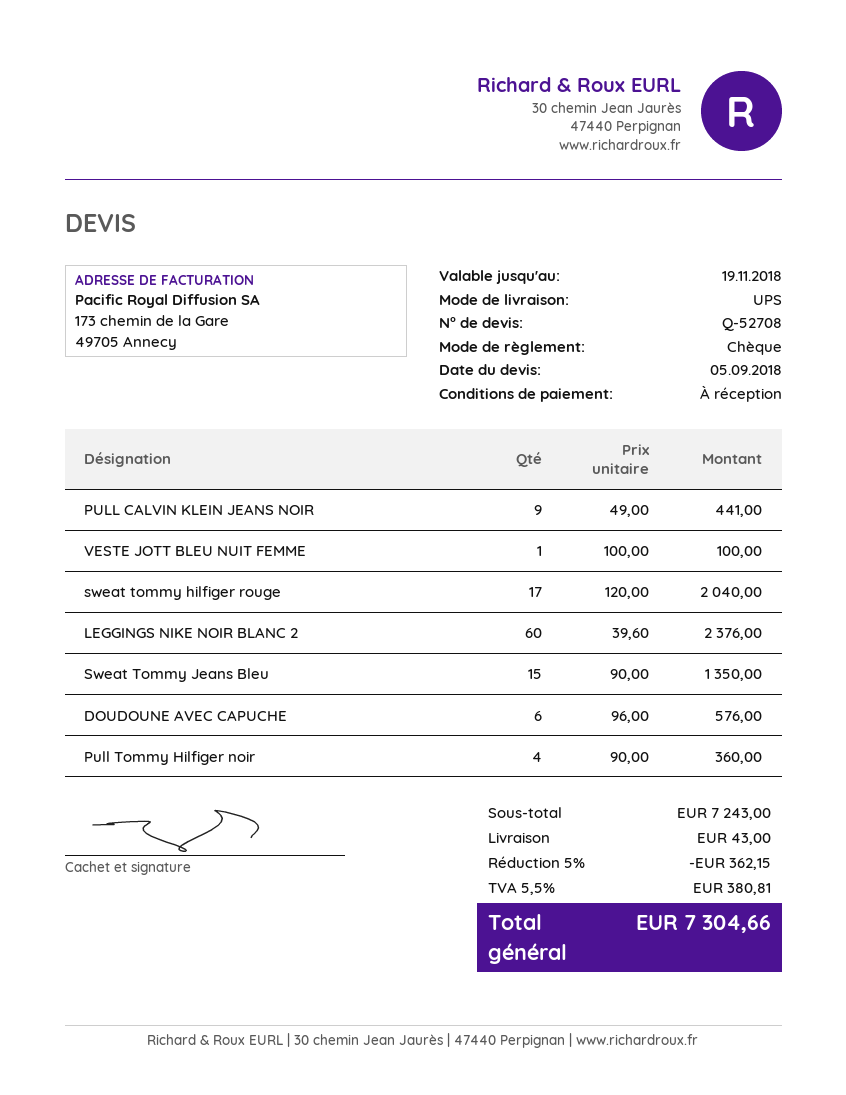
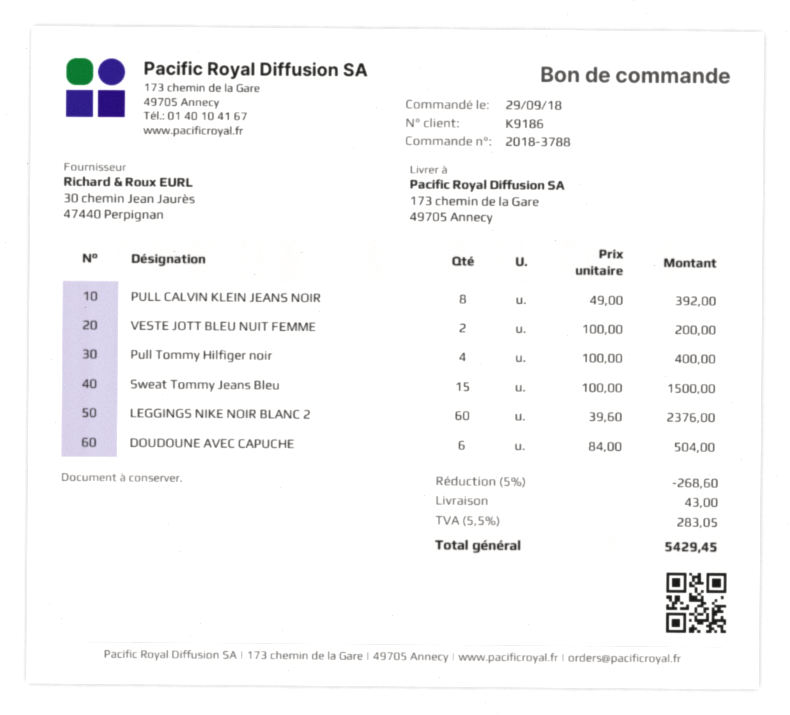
PULL CALVIN KLEIN JEANS NOIR: 9 x 49.00 = 441.00 -> 8 x 49.00 = 392.00
VESTE JOTT BLEU NUIT FEMME: 1 x 100.00 = 100.00 -> 2 x 100.00 = 200.00
sweat tommy hilfiger rouge: 17 x 120.00 = 2040.00 -> none
Sweat Tommy Jeans Bleu: 15 x 90.00 = 1350.00 -> 15 x 100.00 = 1500.00
DOUDOUNE AVEC CAPUCHE: 6 x 96.00 = 576.00 -> 6 x 84.00 = 504.00
Pull Tommy Hilfiger noir: 4 x 90.00 = 360.00 -> 4 x 100.00 = 400.00
discount: 5% = 362.15 -> 5% = 268.60
tax: 5.5% = 380.81 -> 5.5% = 283.05
total: 7304.66 -> 5429.45

